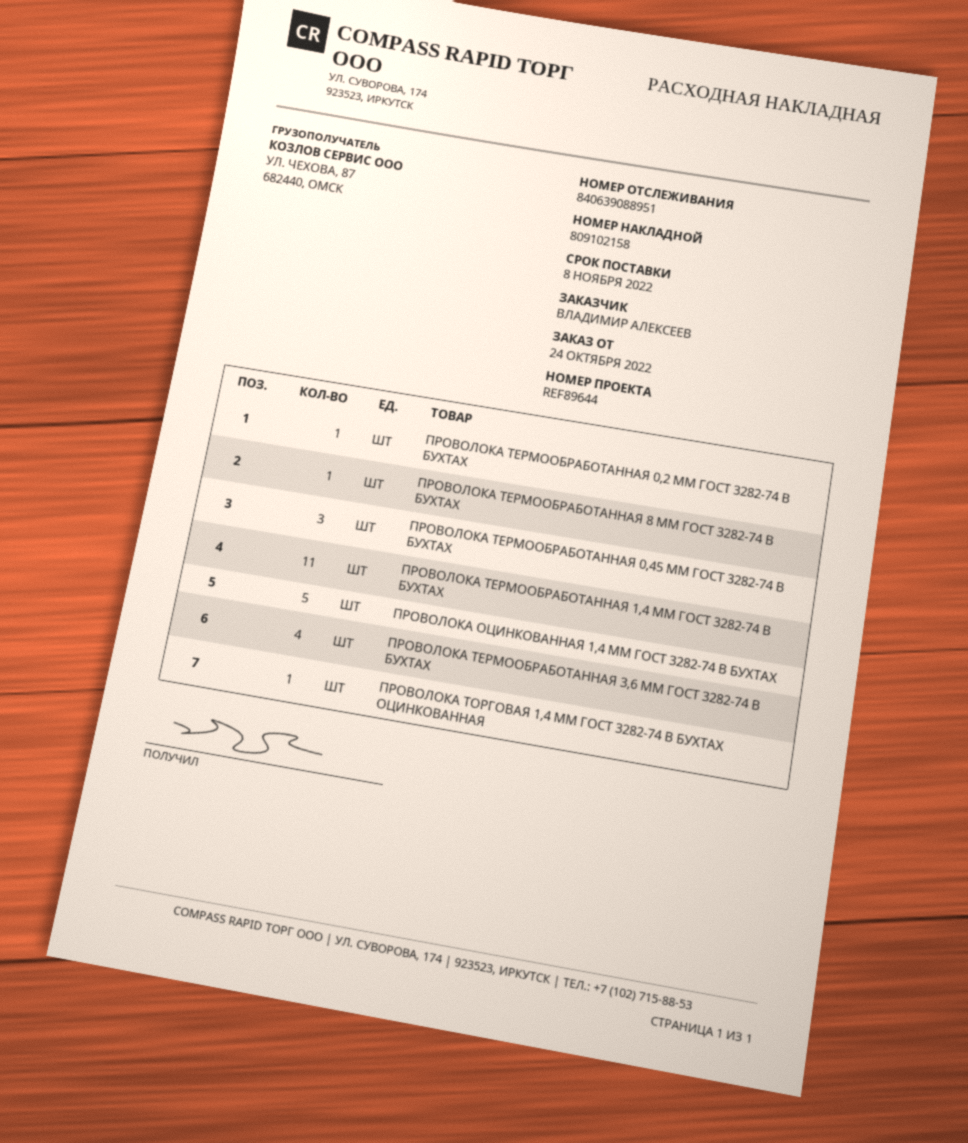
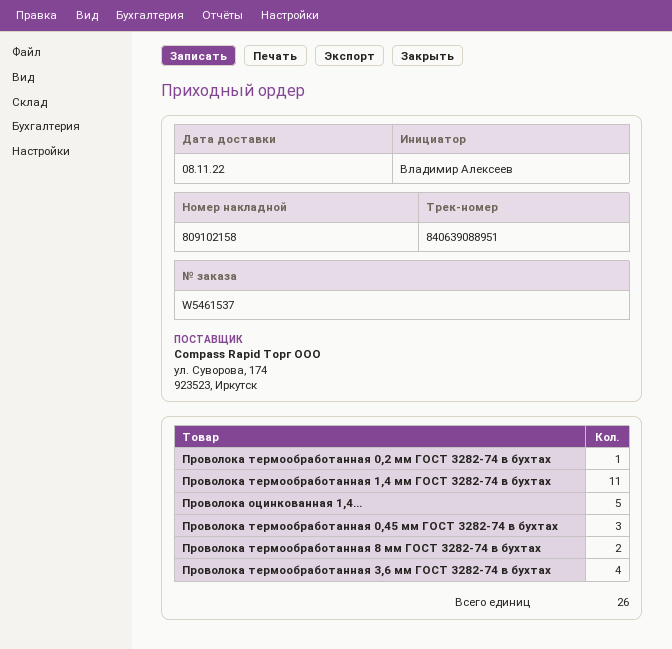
ПРОВОЛОКА ТЕРМООБРАБОТАННАЯ 8 ММ ГОСТ 3282-74 В БУХТАХ: 1 -> 2
ПРОВОЛОКА ТОРГОВАЯ 1,4 ММ ГОСТ 3282-74 В БУХТАХ ОЦИНКОВАННАЯ: 1 -> none

